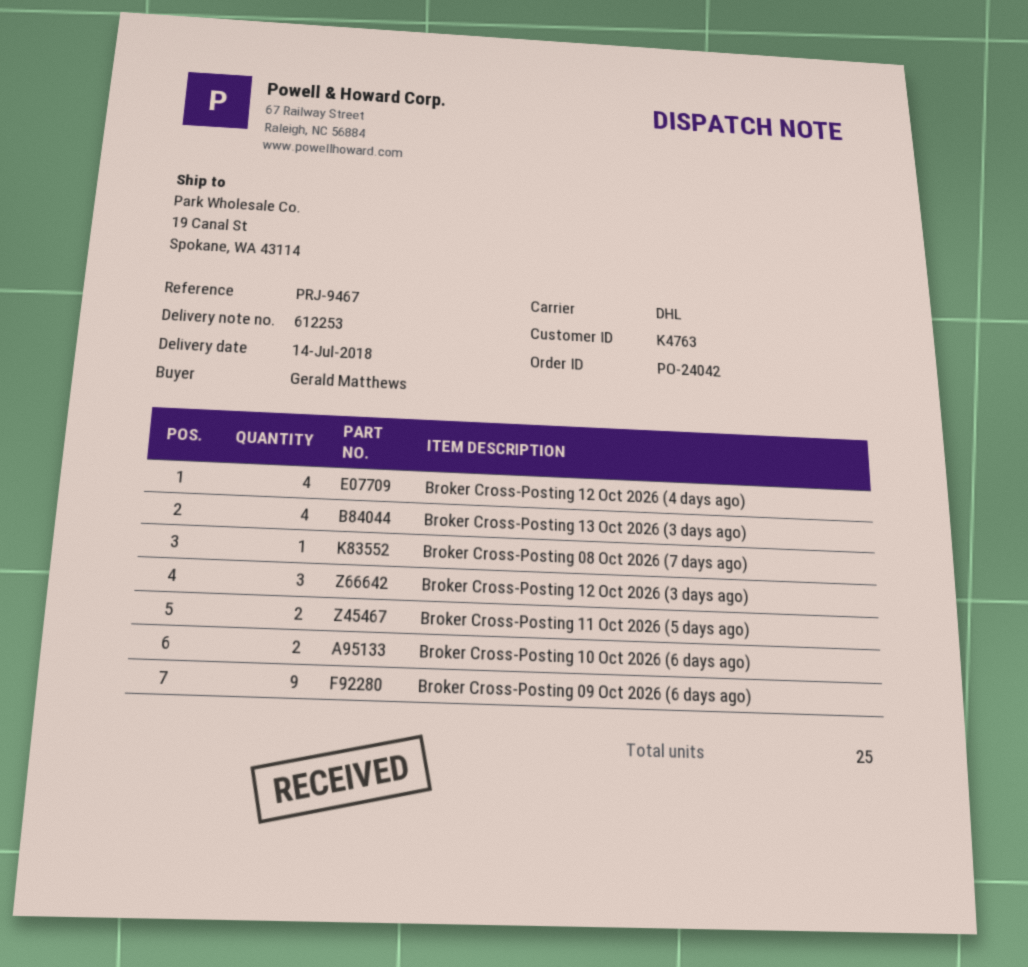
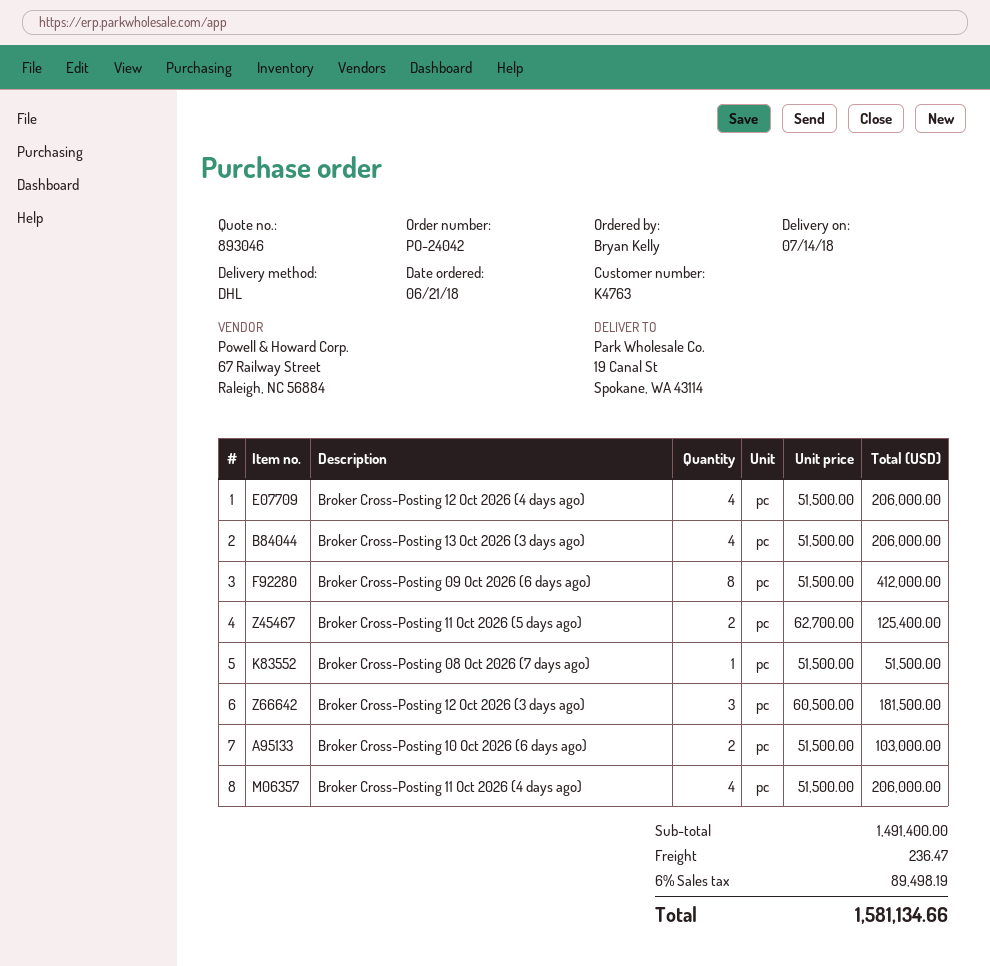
ordered by: Gerald Matthews -> Bryan Kelly
Broker Cross-Posting 09 Oct 2026 (6 days ago): 9 -> 8
Broker Cross-Posting 11 Oct 2026 (4 days ago): none -> 4

